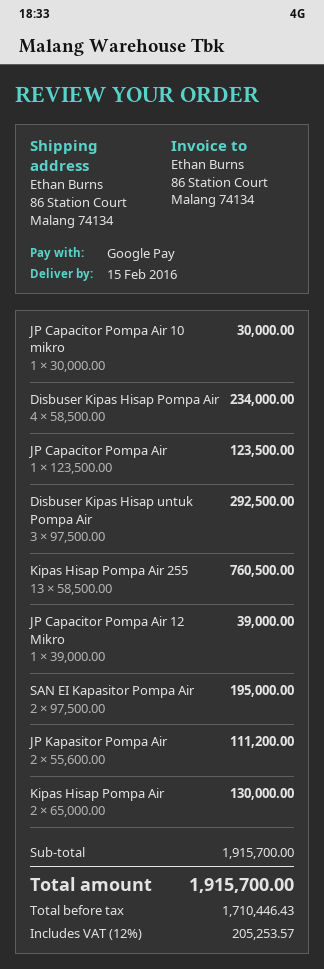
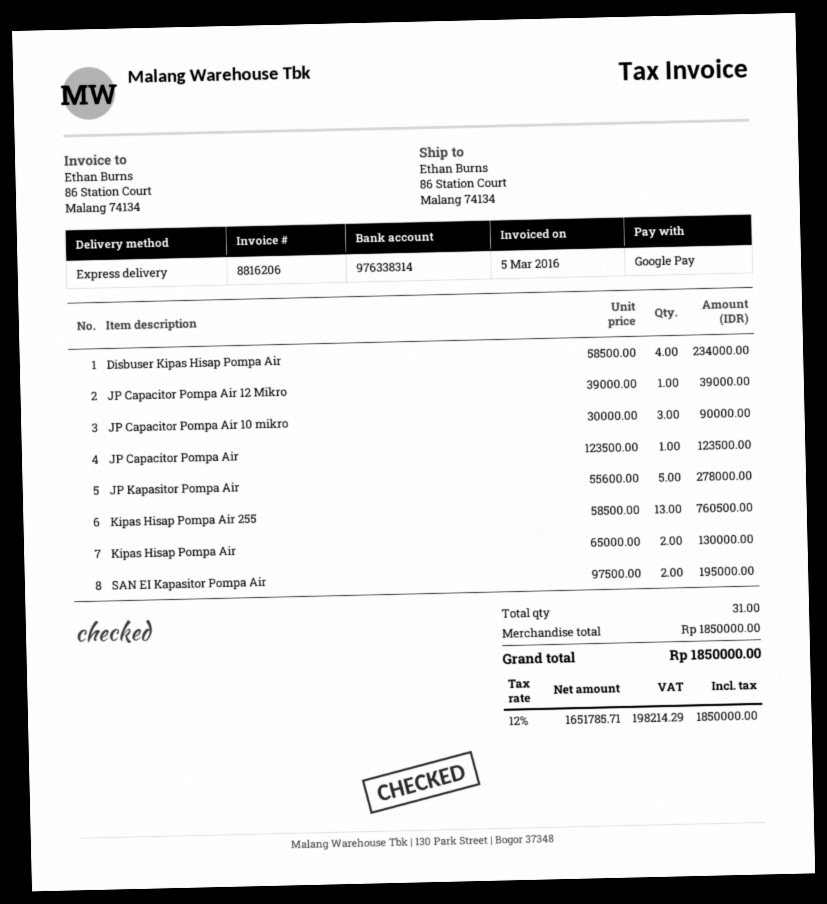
JP Capacitor Pompa Air 10 mikro: 1 x 30000.00 = 30000.00 -> 3 x 30000.00 = 90000.00
Disbuser Kipas Hisap untuk Pompa Air: 3 x 97500.00 = 292500.00 -> none
JP Kapasitor Pompa Air: 2 x 55600.00 = 111200.00 -> 5 x 55600.00 = 278000.00
subtotal: 1915700.00 -> 1850000.00
net: 1710446.43 -> 1651785.71
tax: 12% = 205253.57 -> 12% = 198214.29
total: 1915700.00 -> 1850000.00

